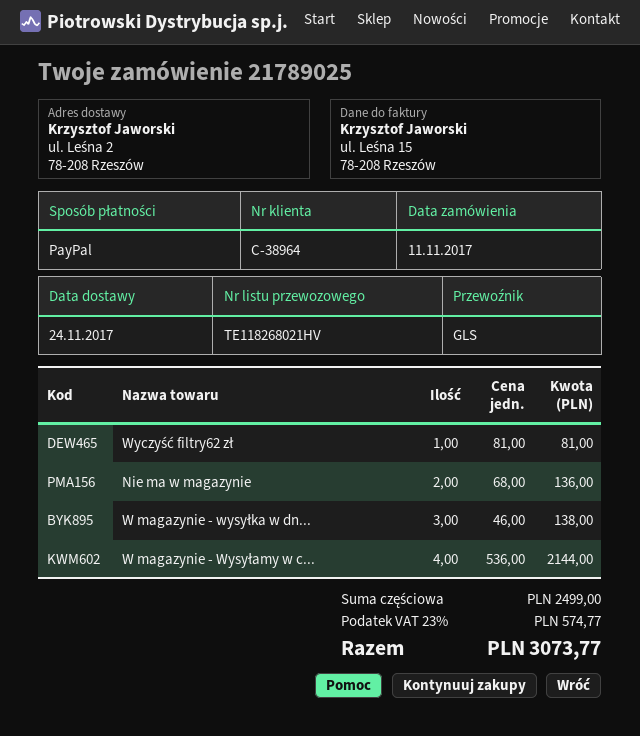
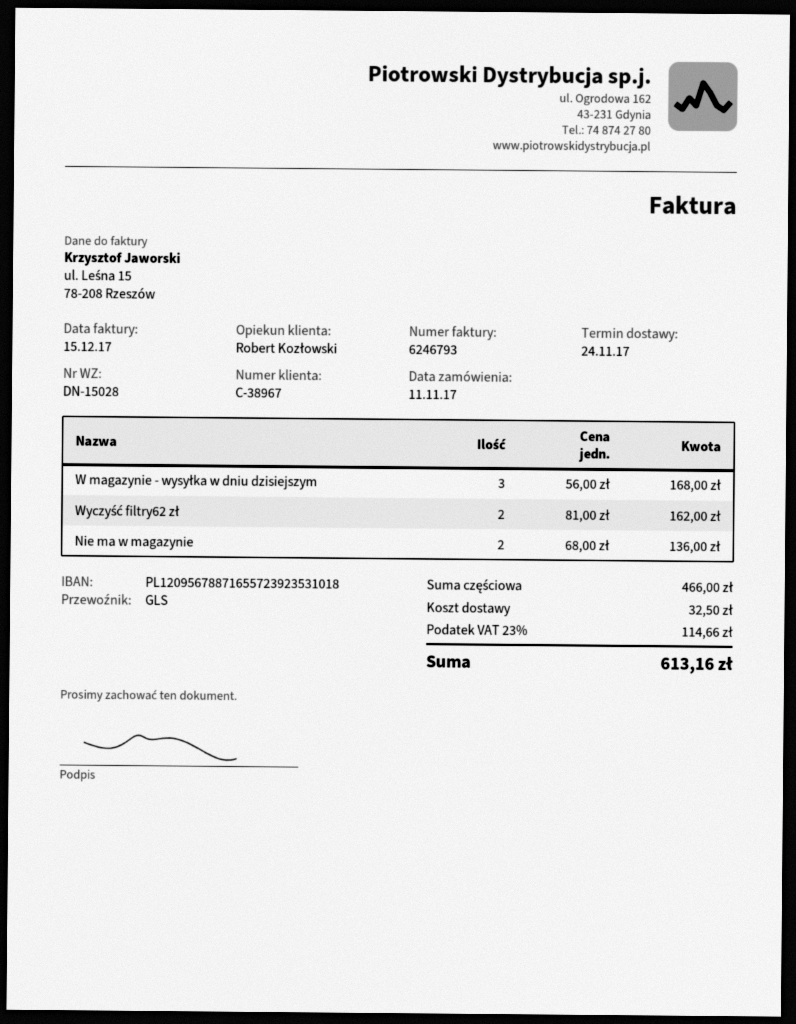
customer number: C-38964 -> C-38967
Wyczyść filtry62 zł: 1 x 81.00 = 81.00 -> 2 x 81.00 = 162.00
W magazynie - wysyłka w dn...: 3 x 46.00 = 138.00 -> 3 x 56.00 = 168.00
W magazynie - Wysyłamy w c...: 4 x 536.00 = 2144.00 -> none
subtotal: 2499.00 -> 466.00
shipping: none -> 32.50
tax: 23% = 574.77 -> 23% = 114.66
total: 3073.77 -> 613.16

